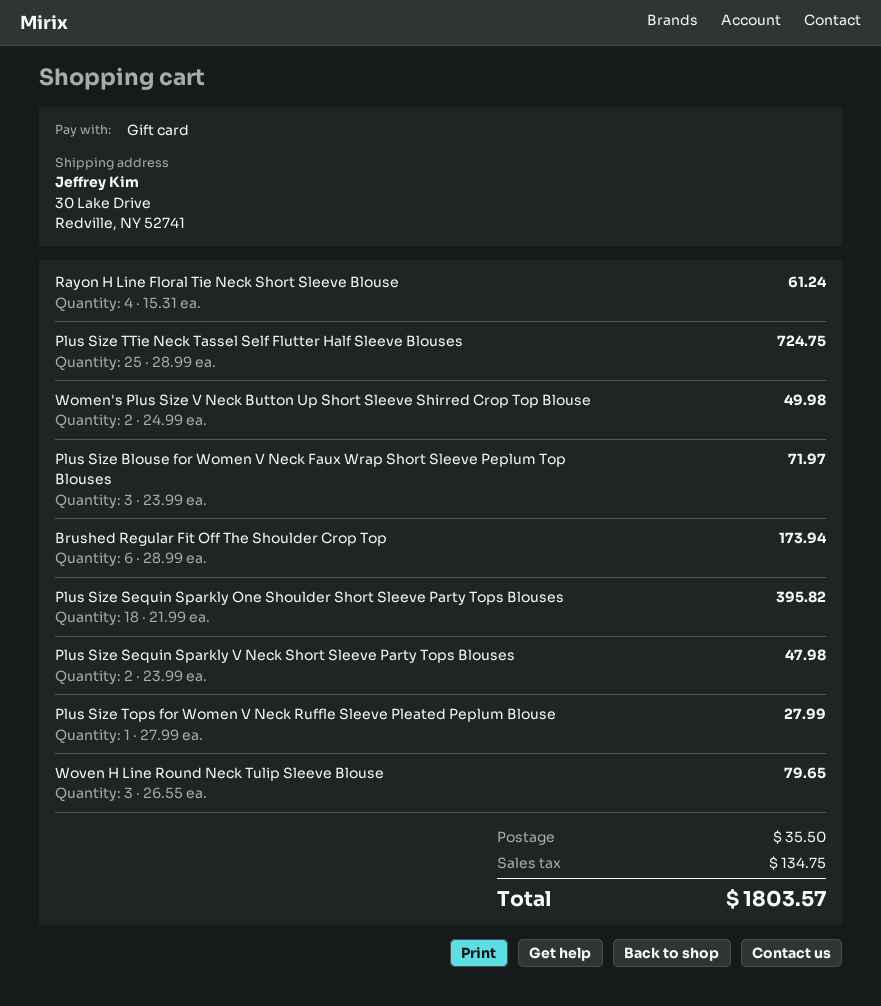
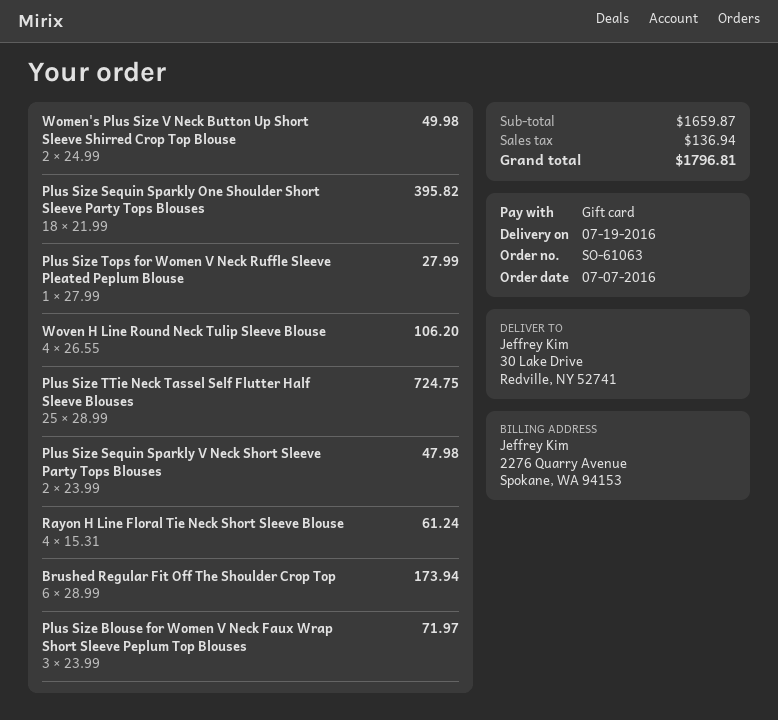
Woven H Line Round Neck Tulip Sleeve Blouse: 3 x 26.55 = 79.65 -> 4 x 26.55 = 106.20
shipping: 35.50 -> none
tax: 134.75 -> 136.94
total: 1803.57 -> 1796.81

